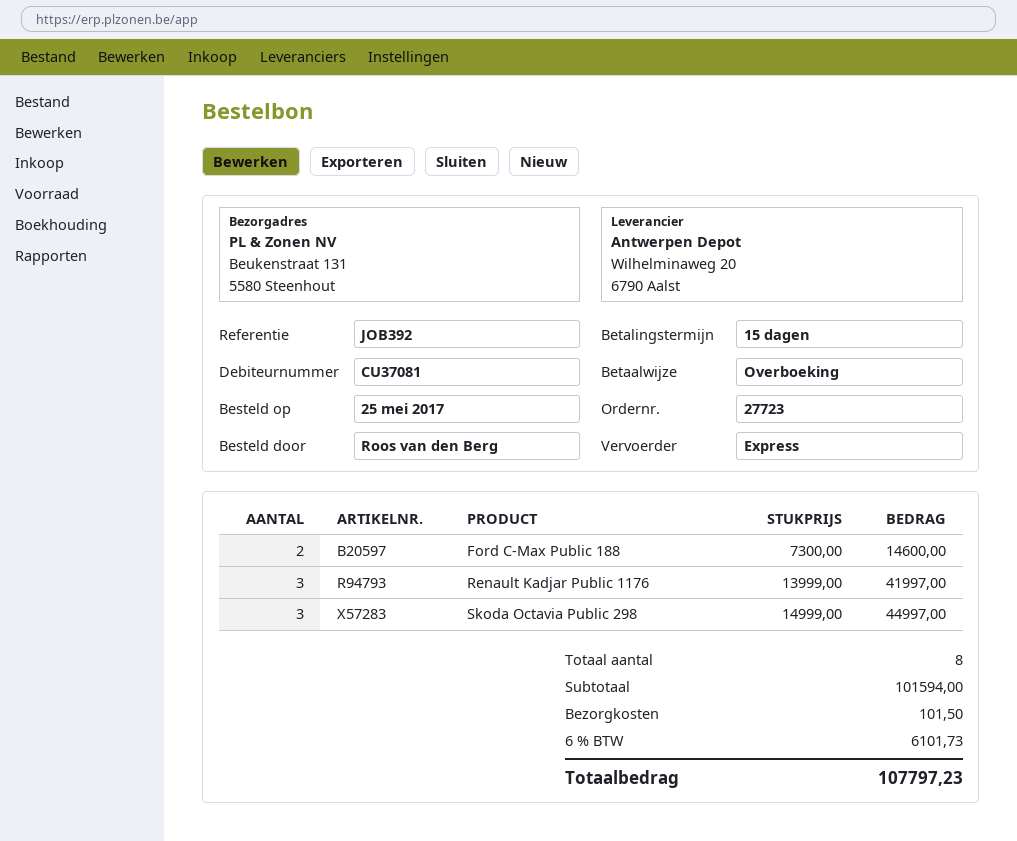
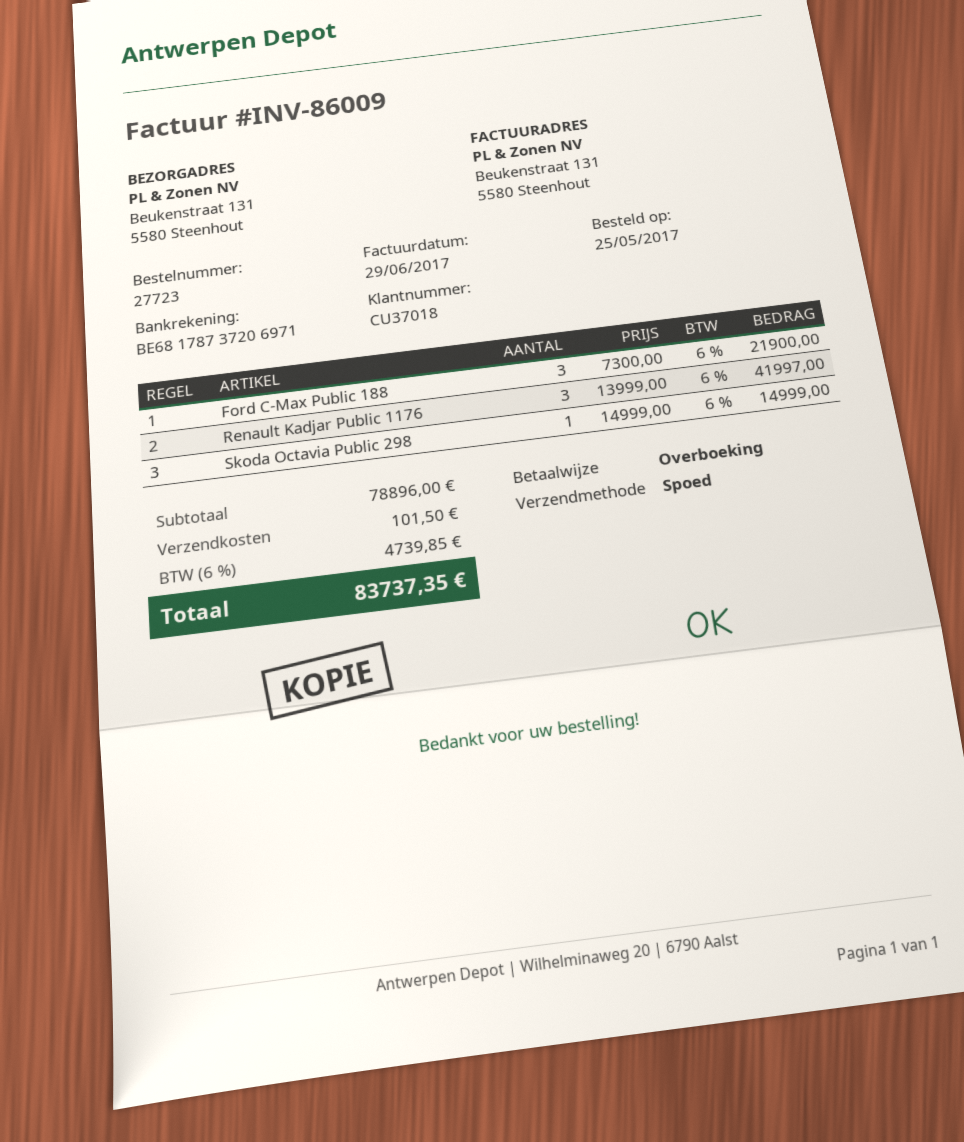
customer number: CU37081 -> CU37018
Ford C-Max Public 188: 2 x 7300.00 = 14600.00 -> 3 x 7300.00 = 21900.00
Skoda Octavia Public 298: 3 x 14999.00 = 44997.00 -> 1 x 14999.00 = 14999.00
subtotal: 101594.00 -> 78896.00
tax: 6% = 6101.73 -> 6% = 4739.85
total: 107797.23 -> 83737.35

